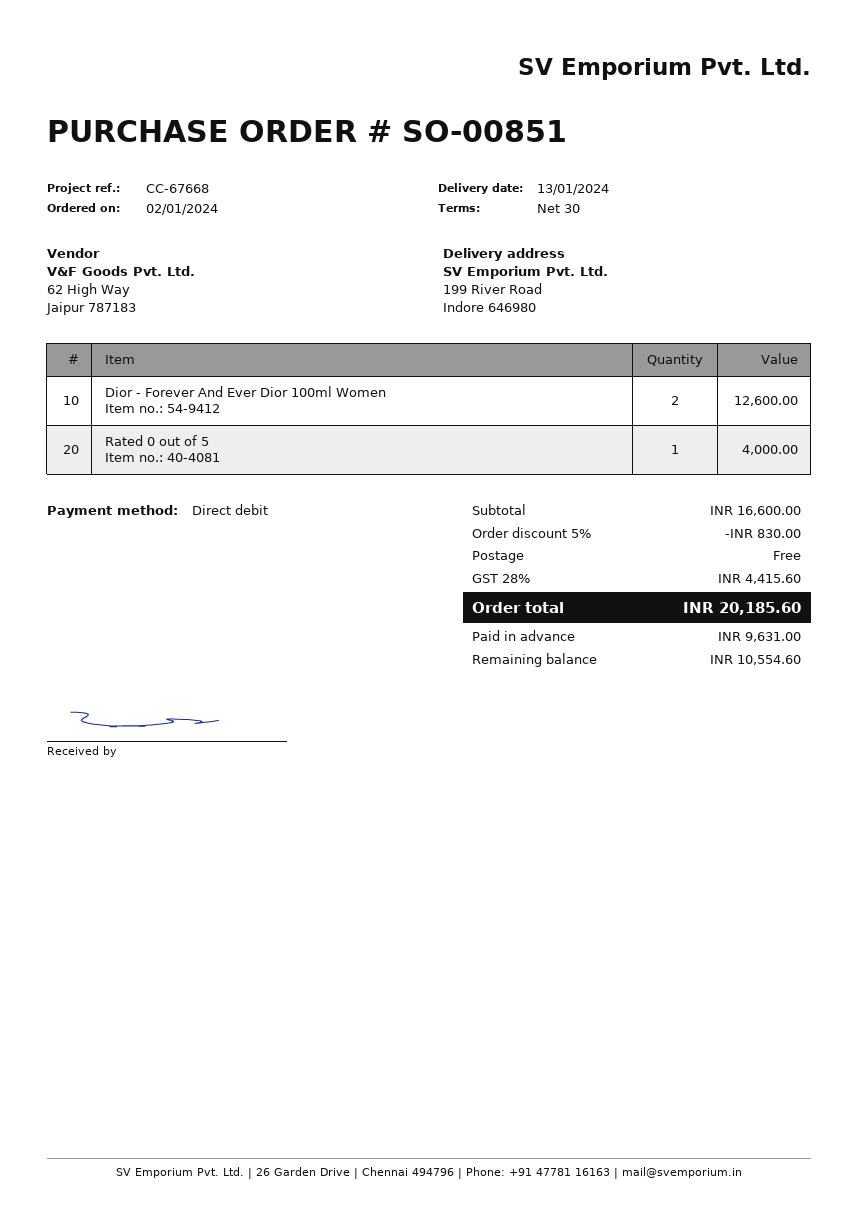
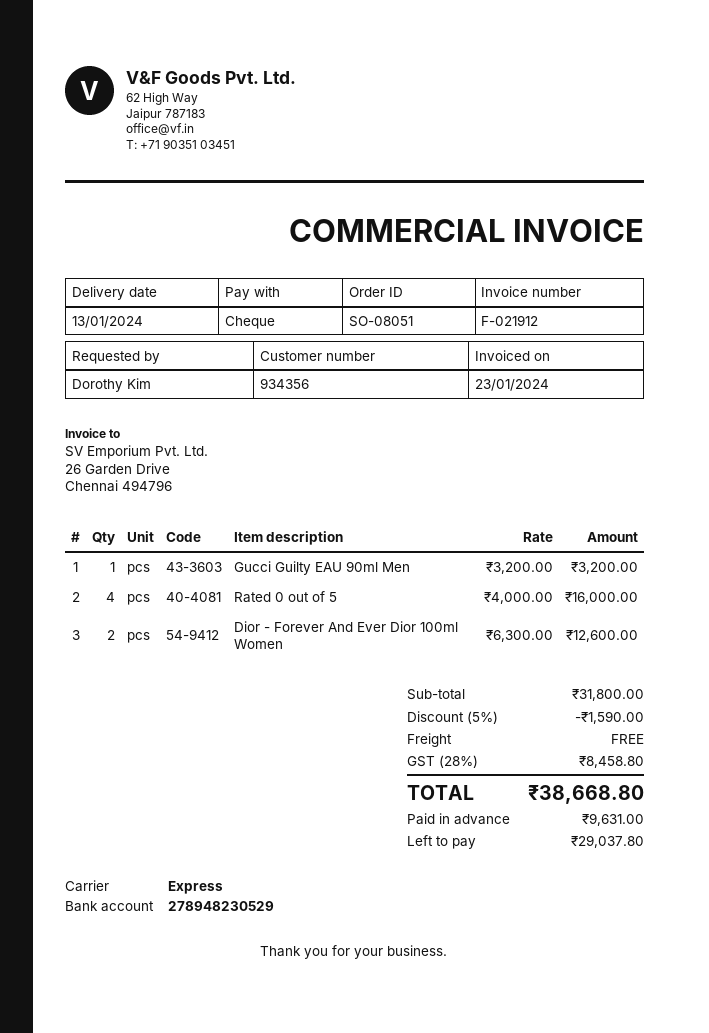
order number: SO-00851 -> SO-08051
payment method: direct debit -> cheque
Rated 0 out of 5: 1 for 4000.00 -> 4 for 16000.00
Gucci Guilty EAU 90ml Men: none -> 1 for 3200.00
subtotal: 16600.00 -> 31800.00
discount: 5% = 830.00 -> 5% = 1590.00
tax: 28% = 4415.60 -> 28% = 8458.80
total: 20185.60 -> 38668.80
balance: 10554.60 -> 29037.80

